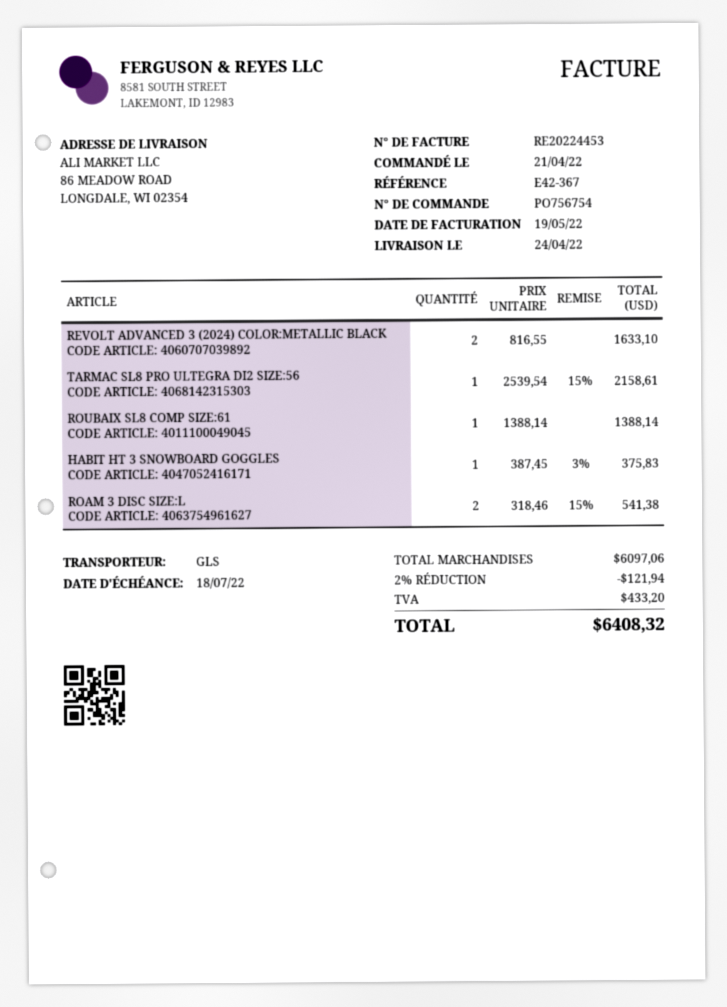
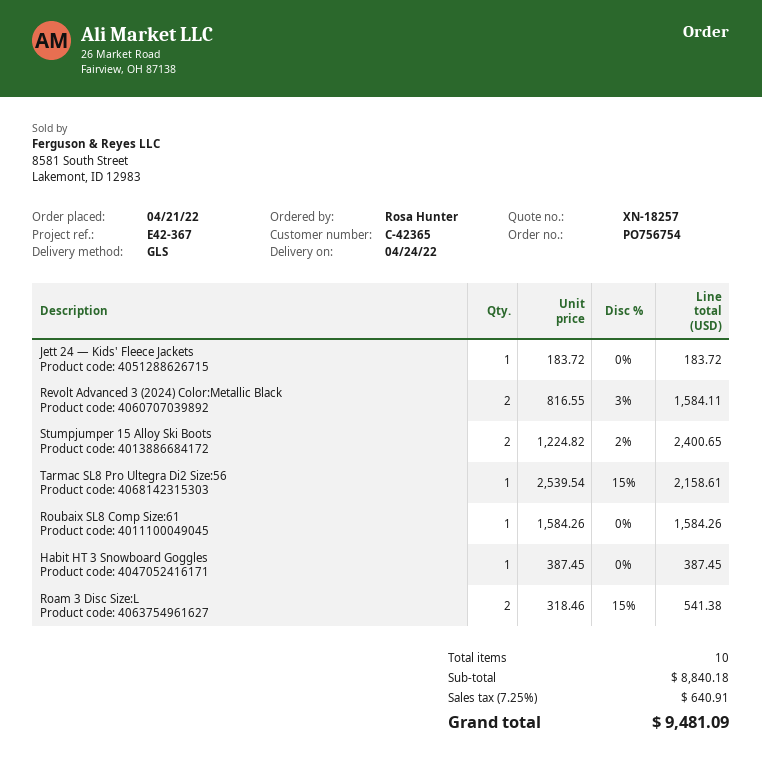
REVOLT ADVANCED 3 (2024) COLOR:METALLIC BLACK: 2 x 816.55 = 1633.10 -> 2 x 816.55 - 3% = 1584.11
ROUBAIX SL8 COMP SIZE:61: 1 x 1388.14 = 1388.14 -> 1 x 1584.26 = 1584.26
HABIT HT 3 SNOWBOARD GOGGLES: 1 x 387.45 - 3% = 375.83 -> 1 x 387.45 = 387.45
Jett 24 — Kids' Fleece Jackets: none -> 1 x 183.72 = 183.72
Stumpjumper 15 Alloy Ski Boots: none -> 2 x 1224.82 - 2% = 2400.65
subtotal: 6097.06 -> 8840.18
discount: 2% = 121.94 -> none
tax: 433.20 -> 640.91
total: 6408.32 -> 9481.09

